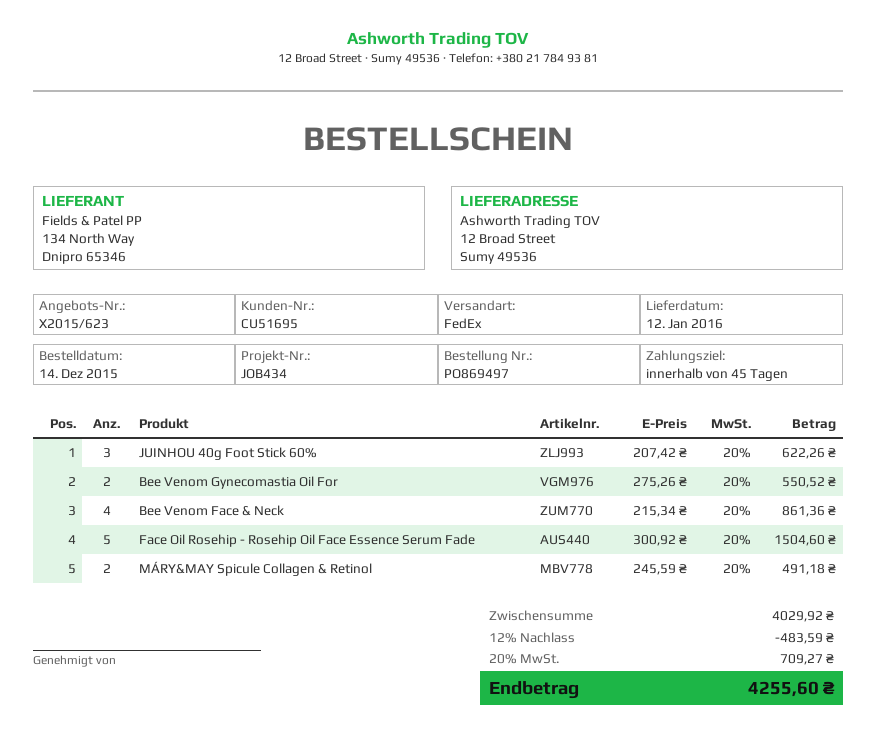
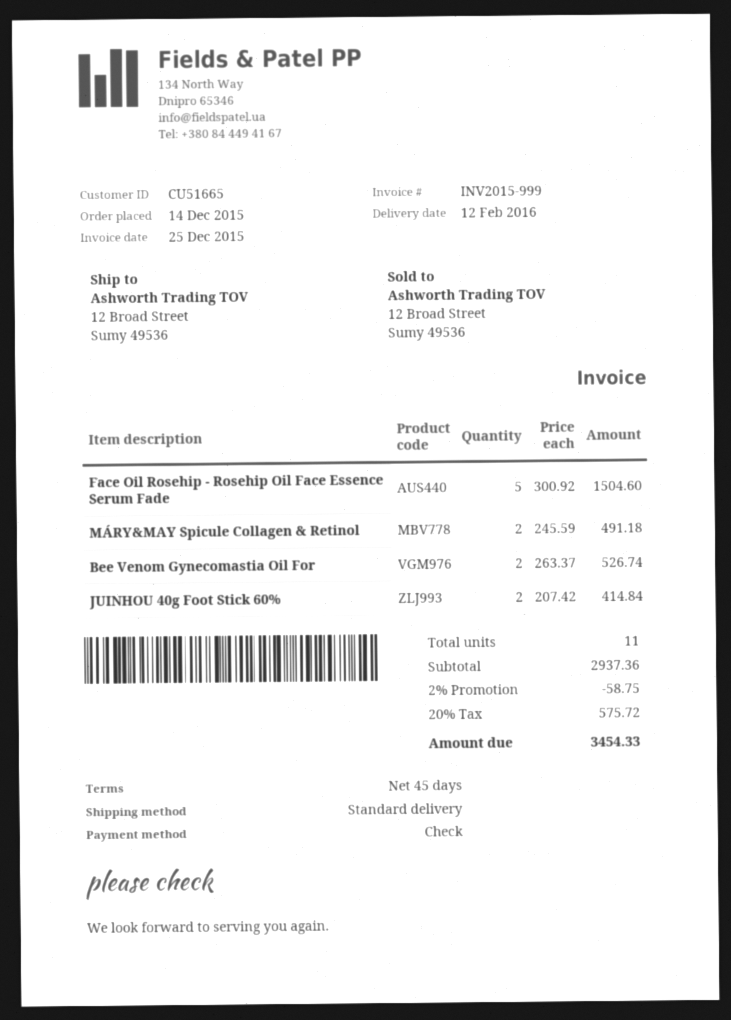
delivery date: 2016-01-12 -> 2016-02-12
customer number: CU51695 -> CU51665
shipping method: FedEx -> standard
JUINHOU 40g Foot Stick 60%: 3 x 207.42 = 622.26 -> 2 x 207.42 = 414.84
Bee Venom Gynecomastia Oil For: 2 x 275.26 = 550.52 -> 2 x 263.37 = 526.74
Bee Venom Face & Neck: 4 x 215.34 = 861.36 -> none
subtotal: 4029.92 -> 2937.36
discount: 12% = 483.59 -> 2% = 58.75
tax: 20% = 709.27 -> 20% = 575.72
total: 4255.60 -> 3454.33

